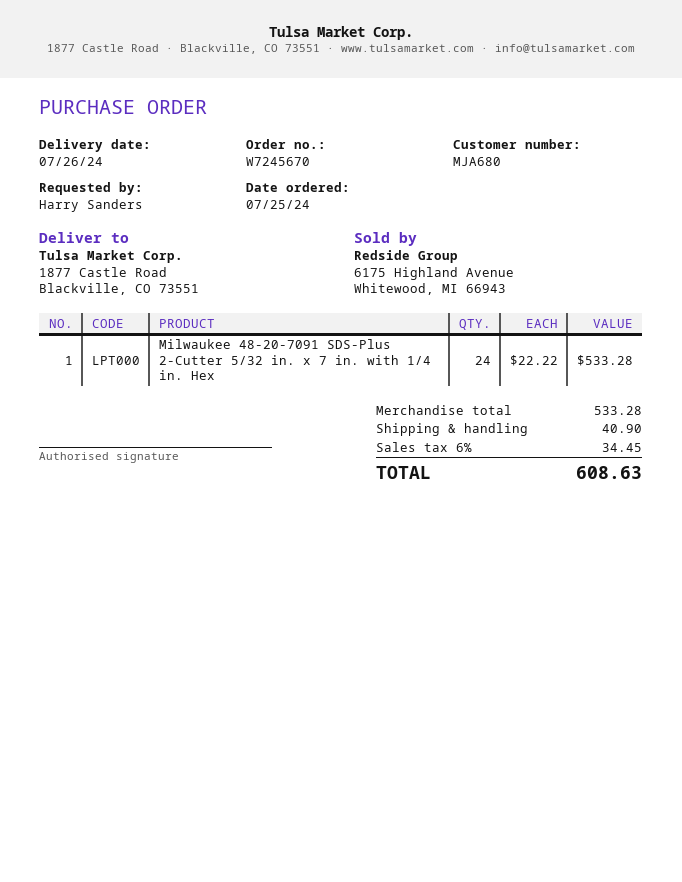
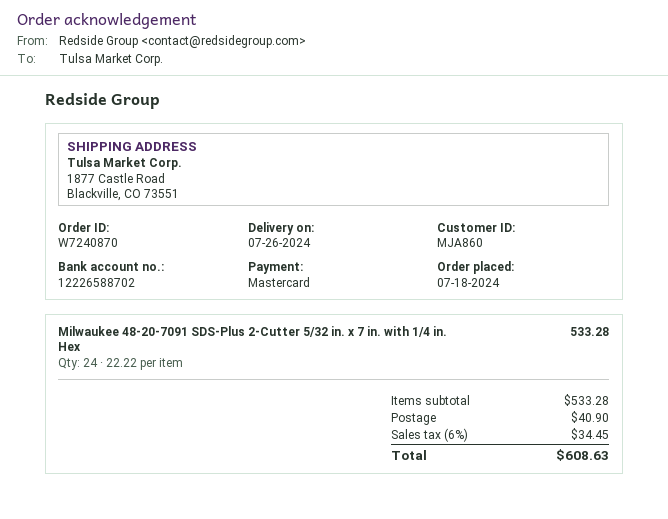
order number: W7245670 -> W7240870
order date: 2024-07-25 -> 2024-07-18
customer number: MJA680 -> MJA860

